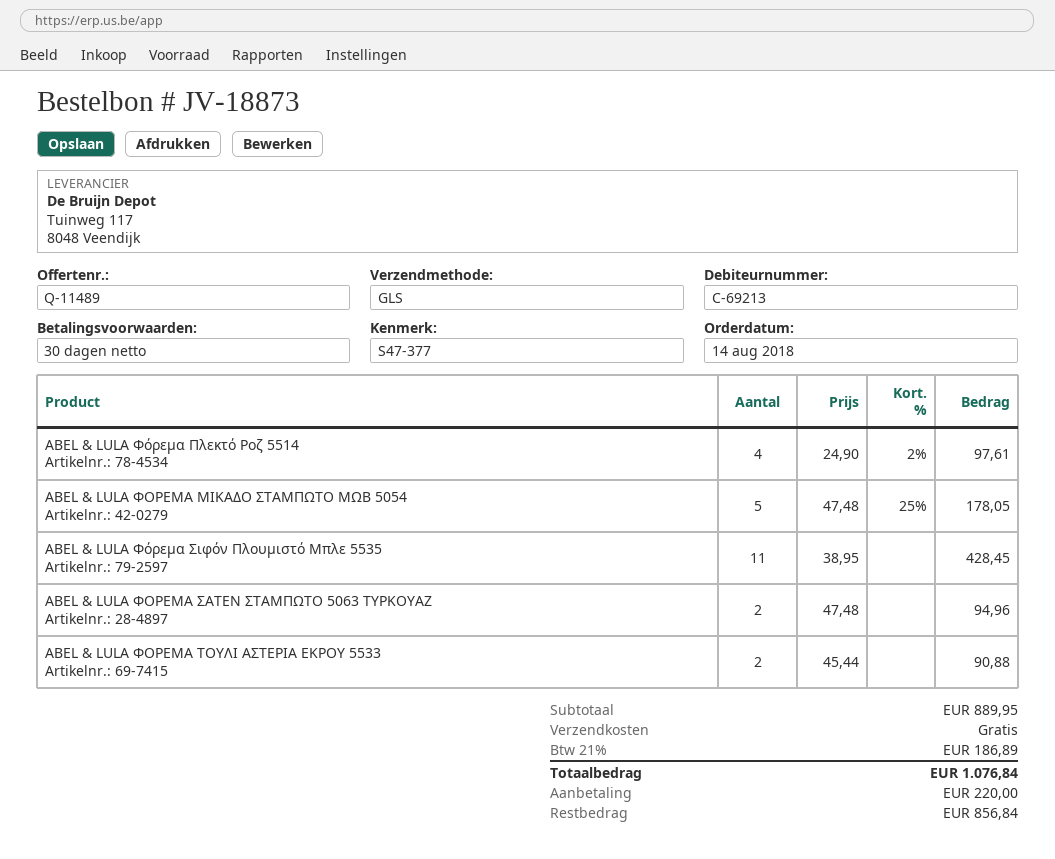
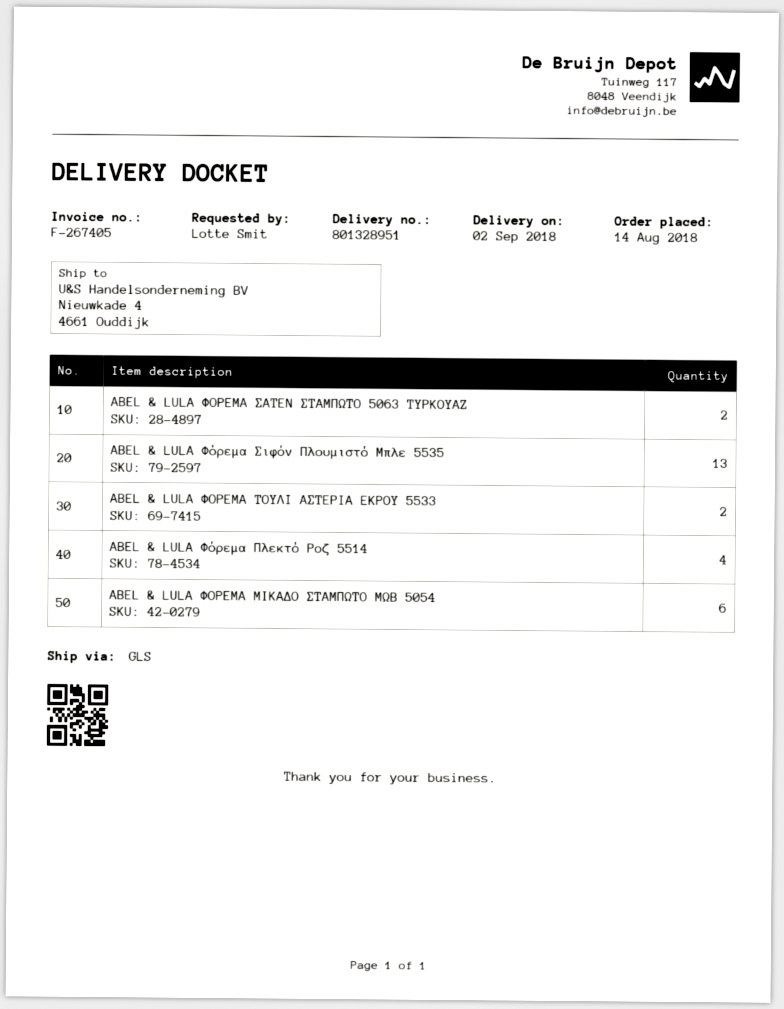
ABEL & LULA ΦΟΡΕΜΑ ΜΙΚΑΔΟ ΣΤΑΜΠΩΤΟ ΜΩΒ 5054: 5 -> 6
ABEL & LULA Φόρεμα Σιφόν Πλουμιστό Μπλε 5535: 11 -> 13

